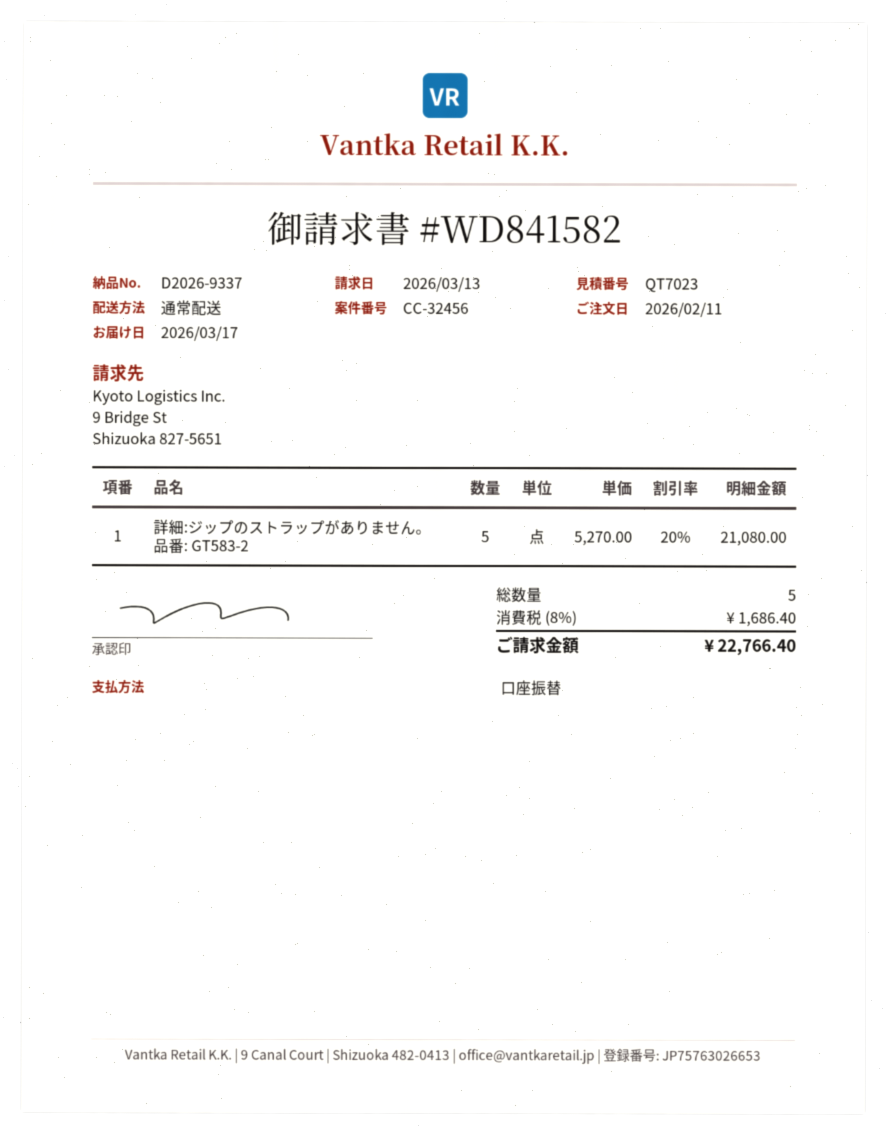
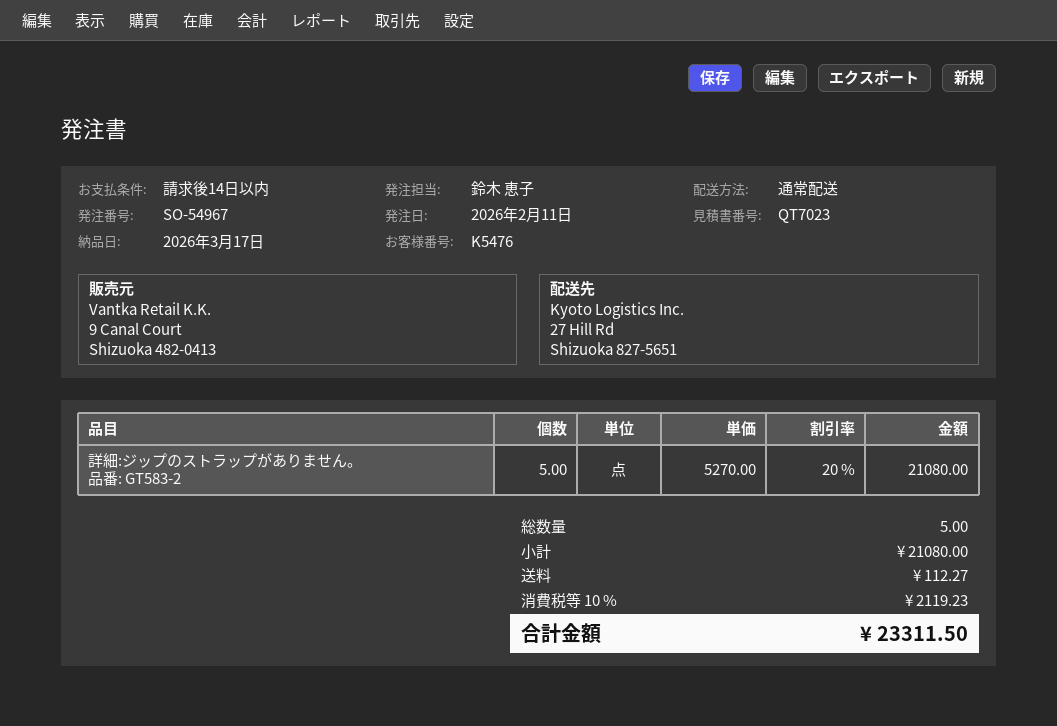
shipping: none -> 112.27
tax: 8% = 1686.40 -> 10% = 2119.23
total: 22766.40 -> 23311.50

